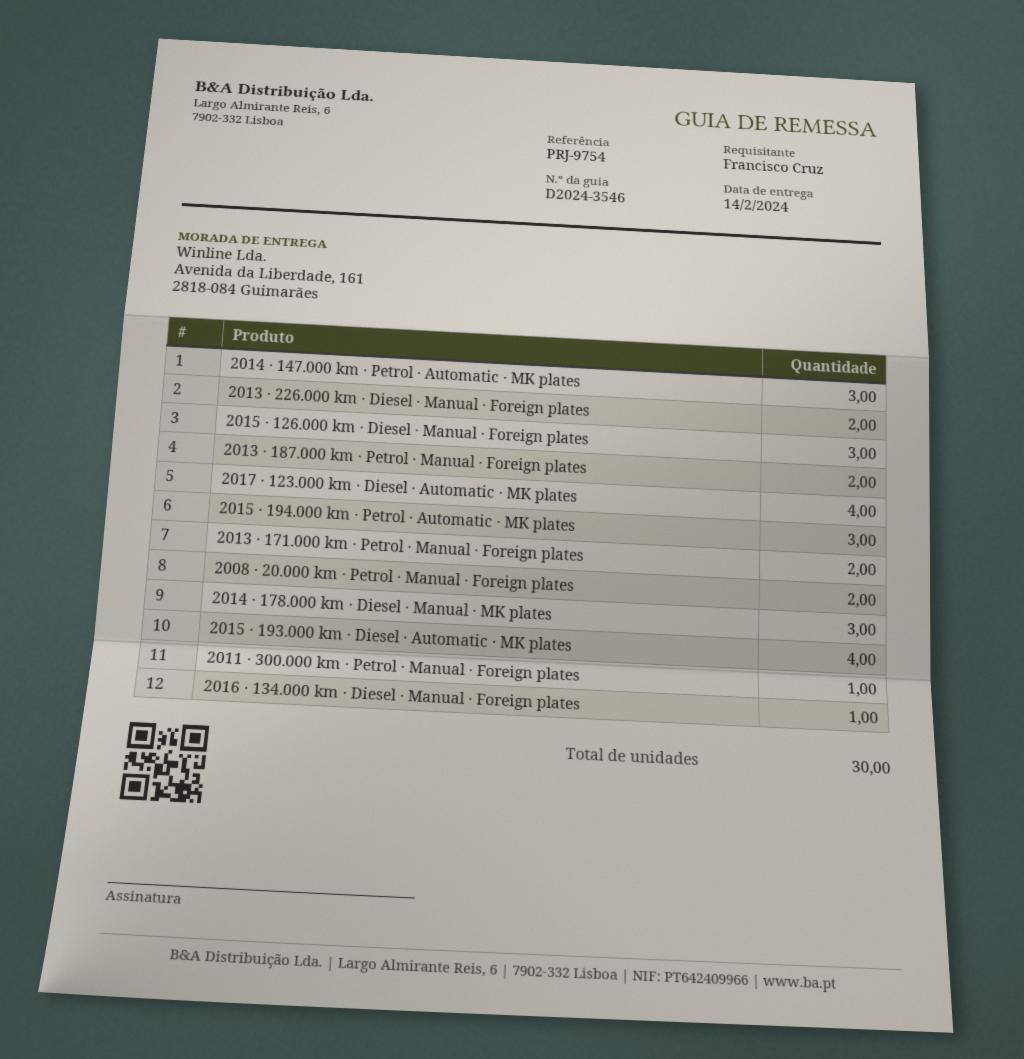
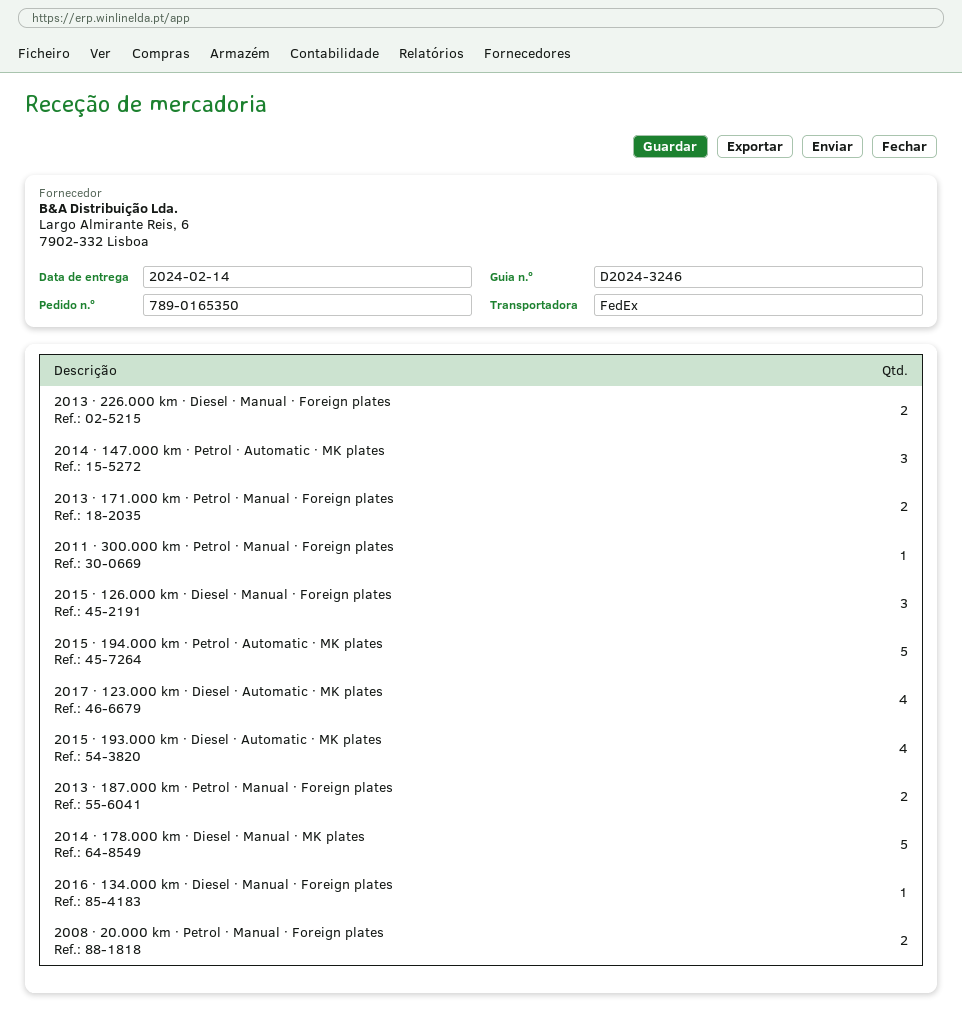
delivery note number: D2024-3546 -> D2024-3246
2015 · 194.000 km · Petrol · Automatic · MK plates: 3 -> 5
2014 · 178.000 km · Diesel · Manual · MK plates: 3 -> 5

